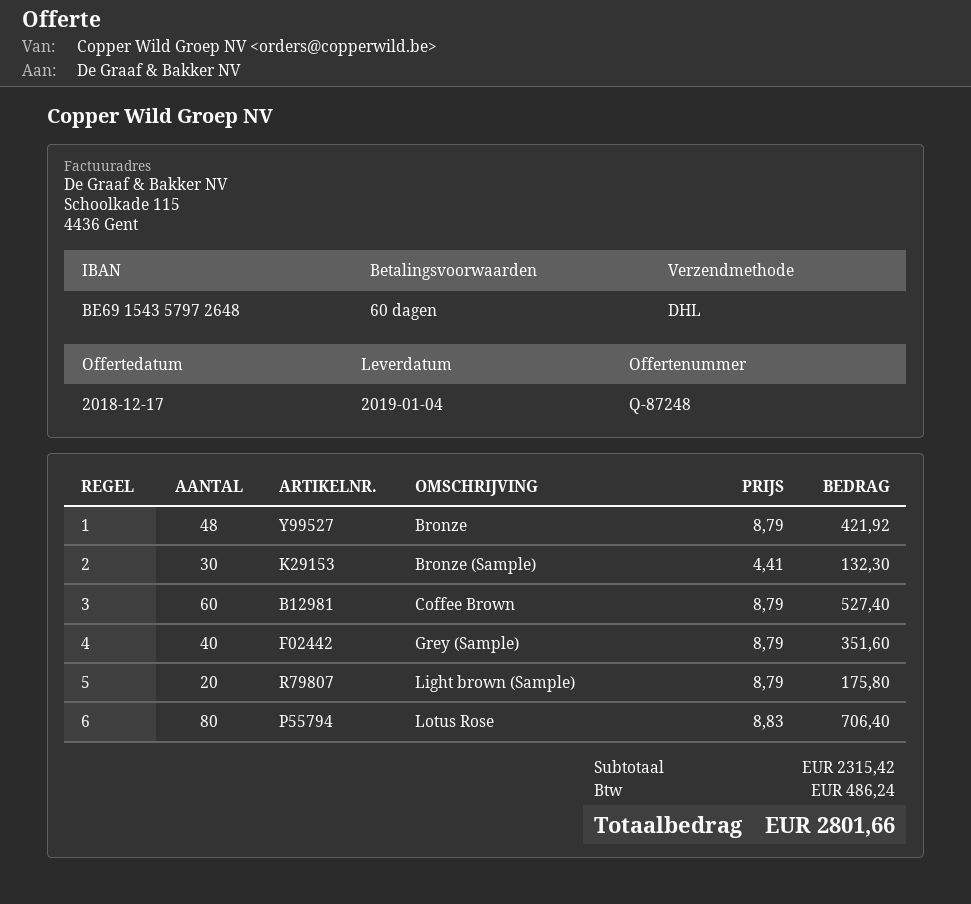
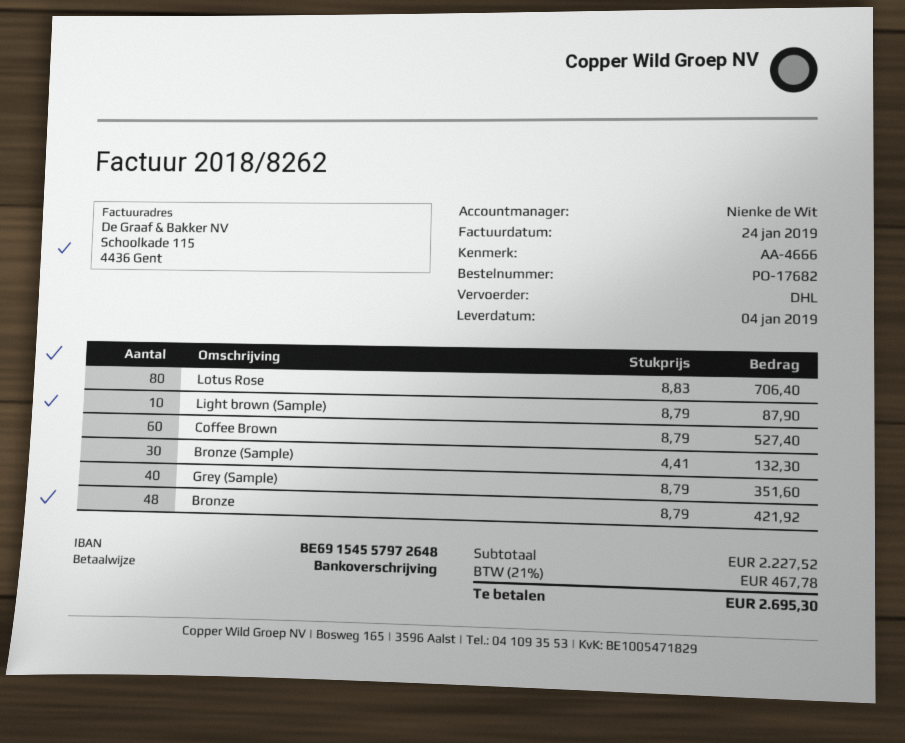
bank account: BE69154357972648 -> BE69154557972648
Light brown (Sample): 20 x 8.79 = 175.80 -> 10 x 8.79 = 87.90
subtotal: 2315.42 -> 2227.52
tax: 486.24 -> 467.78
total: 2801.66 -> 2695.30

